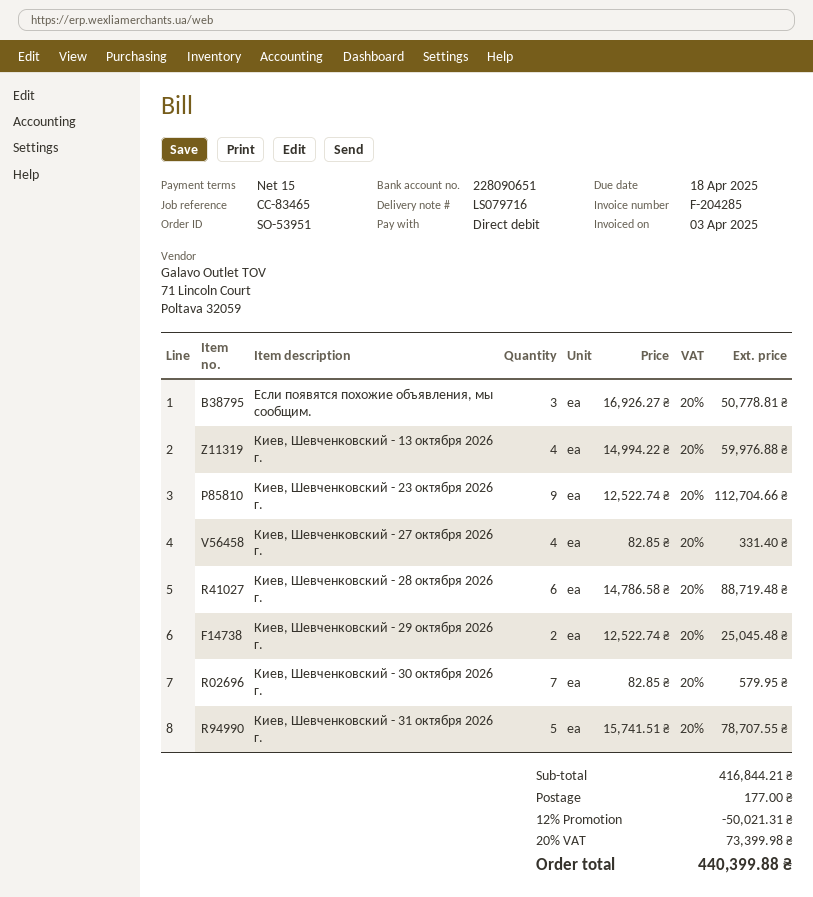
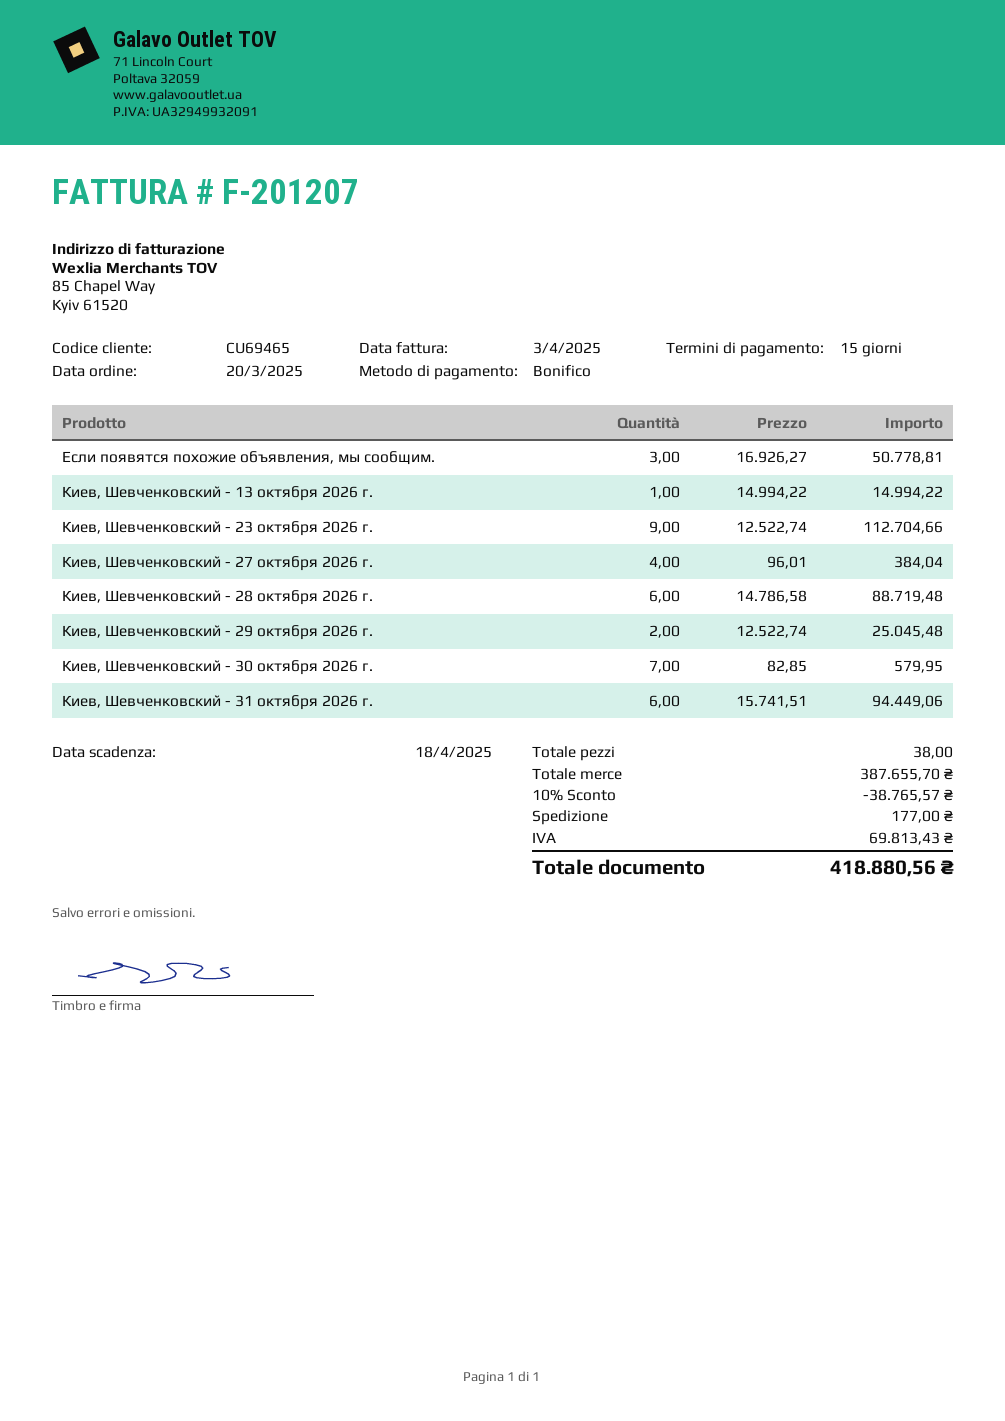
invoice number: F-204285 -> F-201207
payment method: direct debit -> bank transfer
Киев, Шевченковский - 13 октября 2026 г.: 4 x 14994.22 = 59976.88 -> 1 x 14994.22 = 14994.22
Киев, Шевченковский - 27 октября 2026 г.: 4 x 82.85 = 331.40 -> 4 x 96.01 = 384.04
Киев, Шевченковский - 31 октября 2026 г.: 5 x 15741.51 = 78707.55 -> 6 x 15741.51 = 94449.06
subtotal: 416844.21 -> 387655.70
discount: 12% = 50021.31 -> 10% = 38765.57
tax: 73399.98 -> 69813.43
total: 440399.88 -> 418880.56

